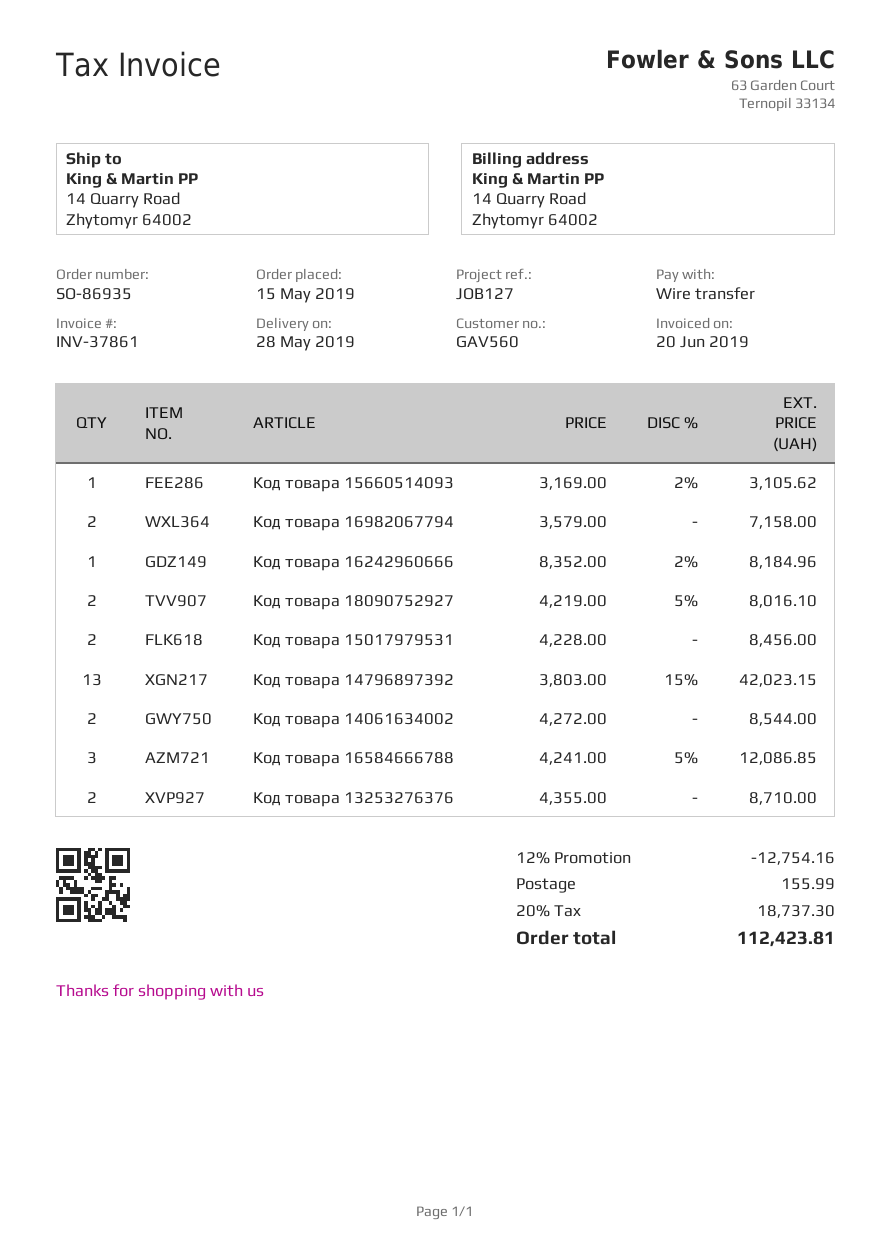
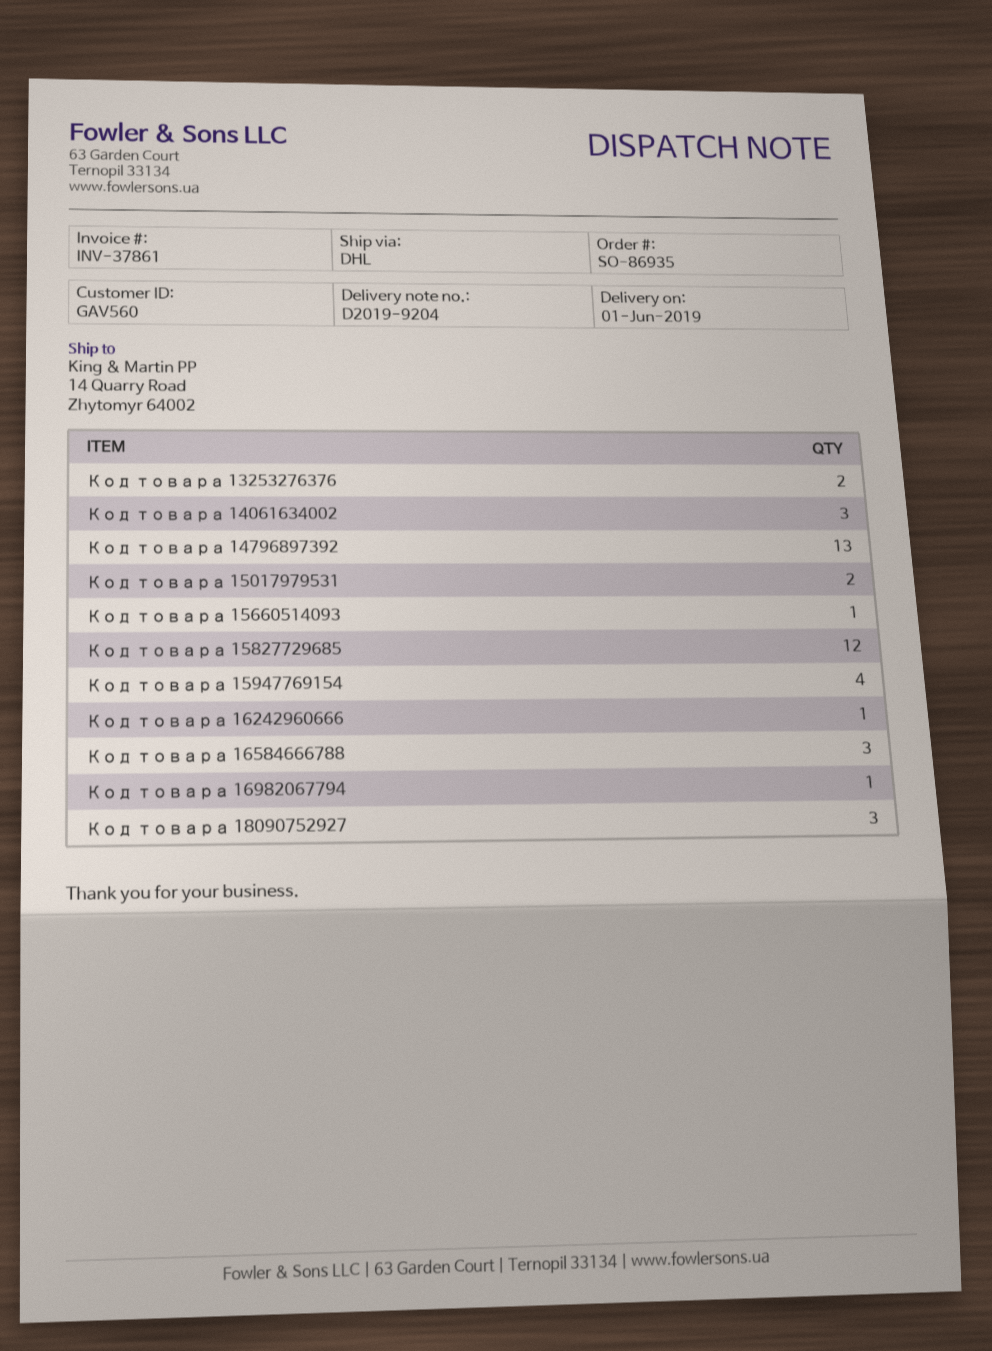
delivery date: 2019-05-28 -> 2019-06-01
Код товара 16982067794: 2 -> 1
Код товара 18090752927: 2 -> 3
Код товара 14061634002: 2 -> 3
Код товара 15827729685: none -> 12
Код товара 15947769154: none -> 4

